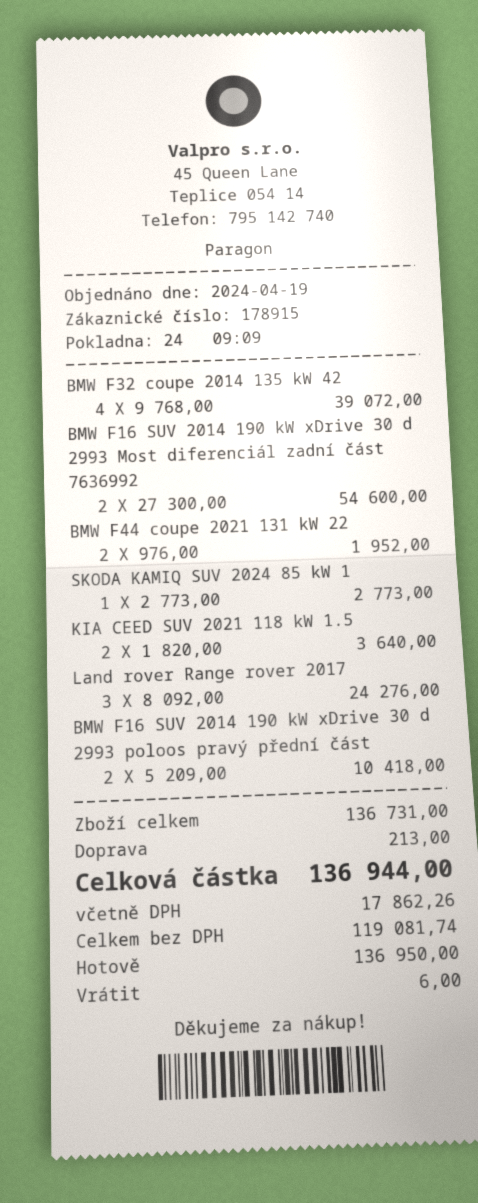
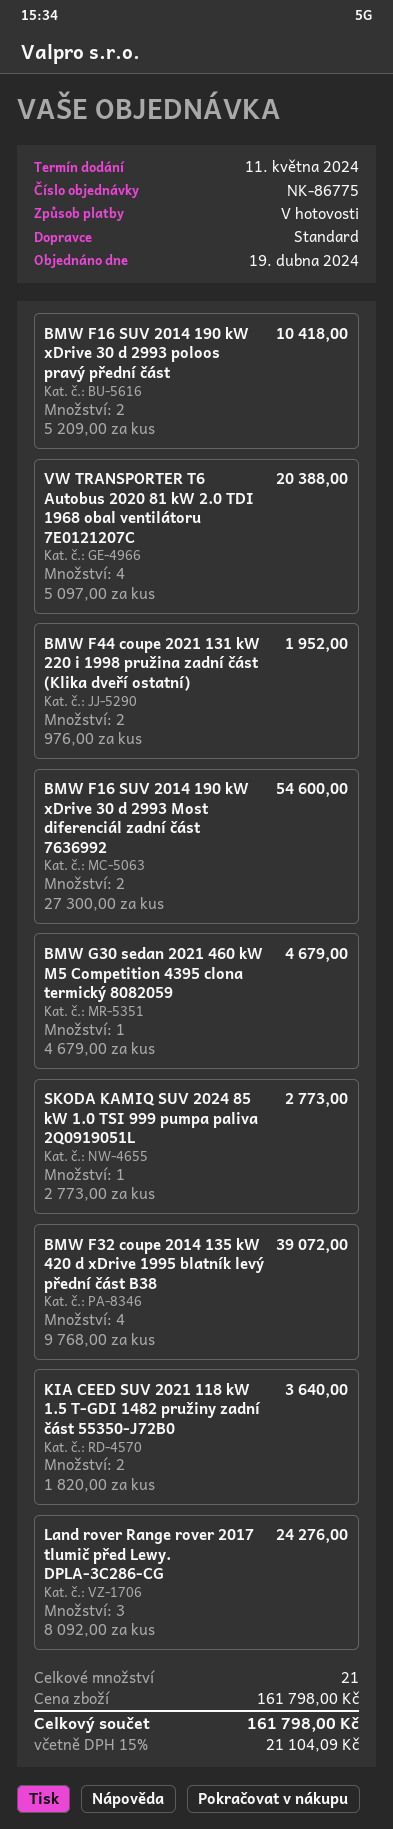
VW TRANSPORTER T6 Autobus 2020 81 kW 2.0 TDI 1968 obal ventilátoru 7E0121207C: none -> 4 x 5097.00 = 20388.00
BMW G30 sedan 2021 460 kW M5 Competition 4395 clona termický 8082059: none -> 1 x 4679.00 = 4679.00
subtotal: 136731.00 -> 161798.00
shipping: 213.00 -> none
tax: 17862.26 -> 21104.09
total: 136944.00 -> 161798.00

